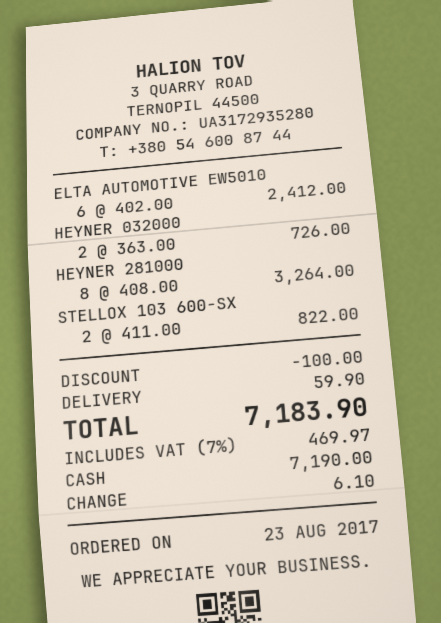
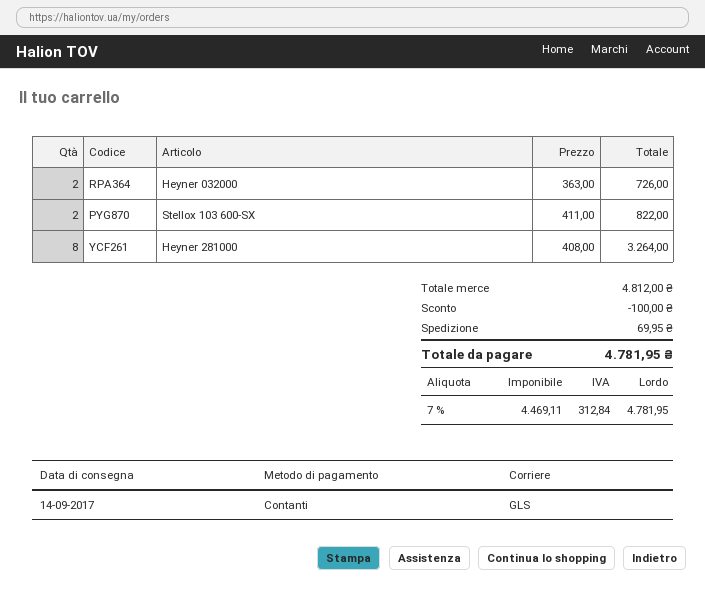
ELTA AUTOMOTIVE EW5010: 6 x 402.00 = 2412.00 -> none
shipping: 59.90 -> 69.95
tax: 7% = 469.97 -> 7% = 312.84
total: 7183.90 -> 4781.95

